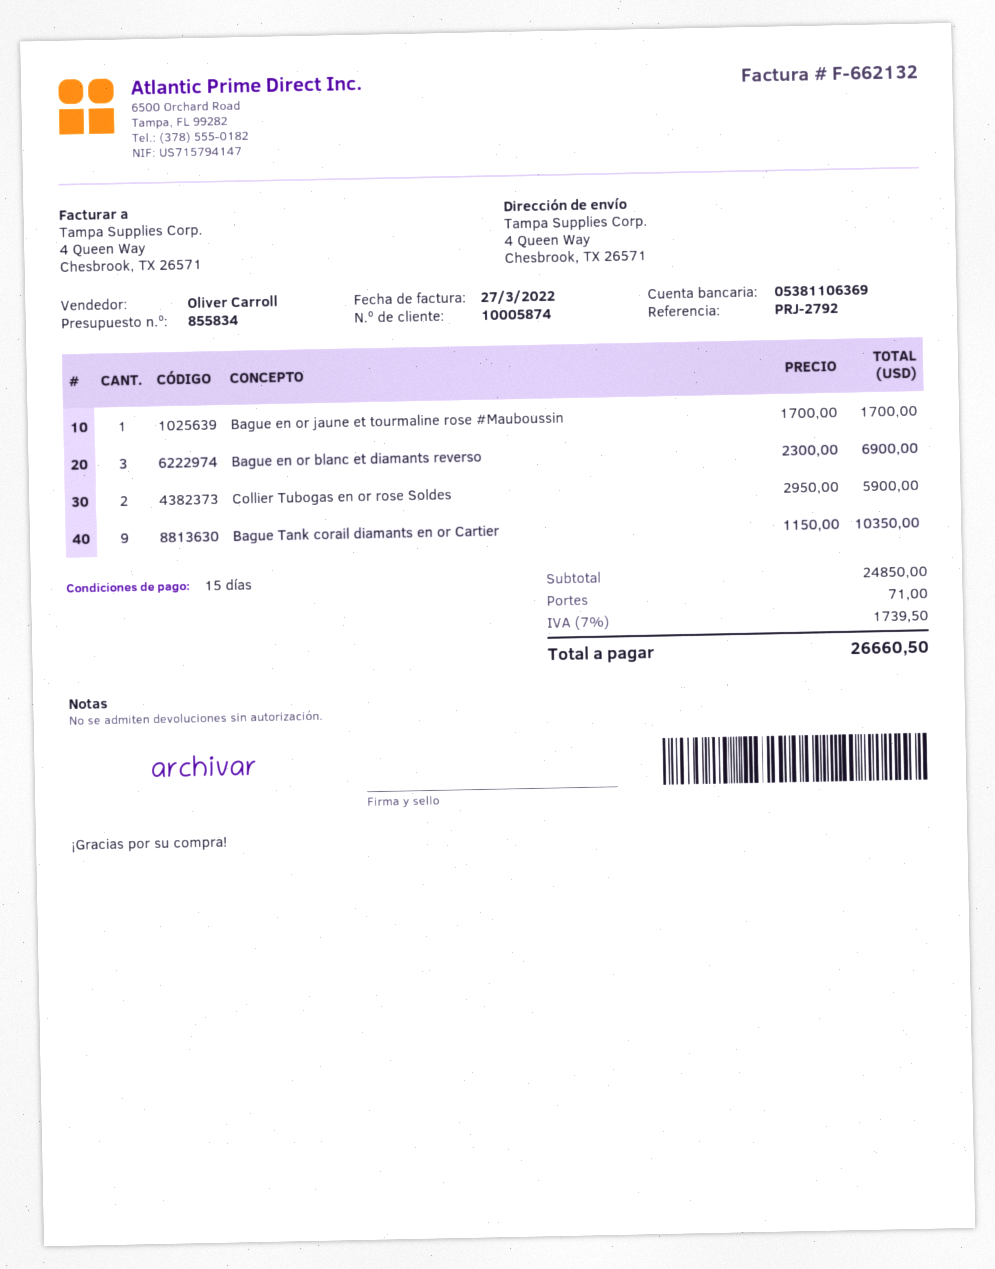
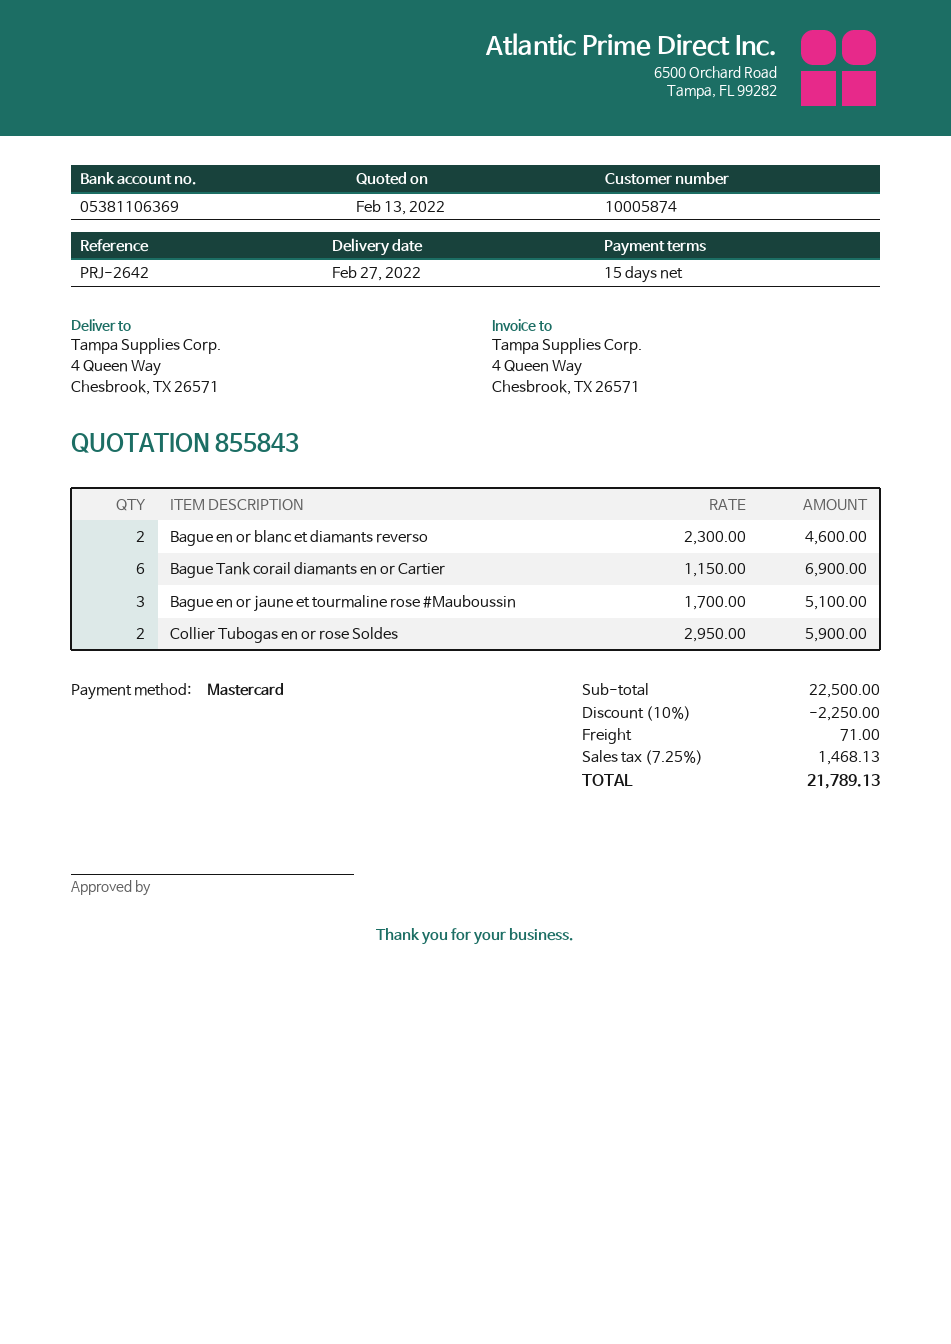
quote number: 855834 -> 855843
reference: PRJ-2792 -> PRJ-2642
Bague en or jaune et tourmaline rose #Mauboussin: 1 x 1700.00 = 1700.00 -> 3 x 1700.00 = 5100.00
Bague en or blanc et diamants reverso: 3 x 2300.00 = 6900.00 -> 2 x 2300.00 = 4600.00
Bague Tank corail diamants en or Cartier: 9 x 1150.00 = 10350.00 -> 6 x 1150.00 = 6900.00
subtotal: 24850.00 -> 22500.00
discount: none -> 10% = 2250.00
tax: 7% = 1739.50 -> 7.25% = 1468.13
total: 26660.50 -> 21789.13

